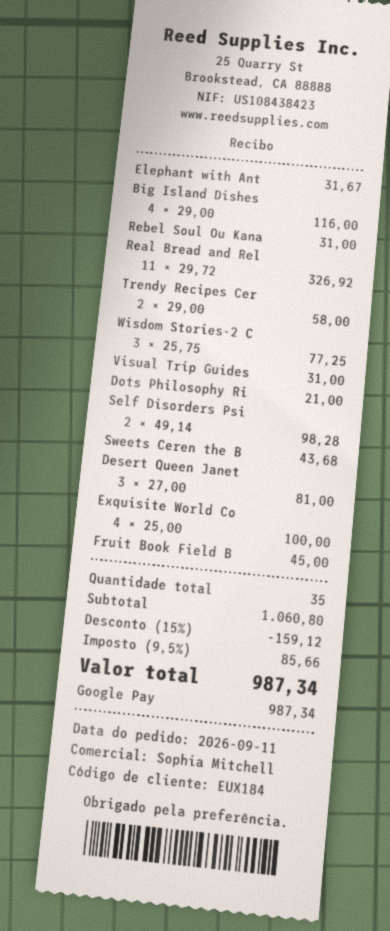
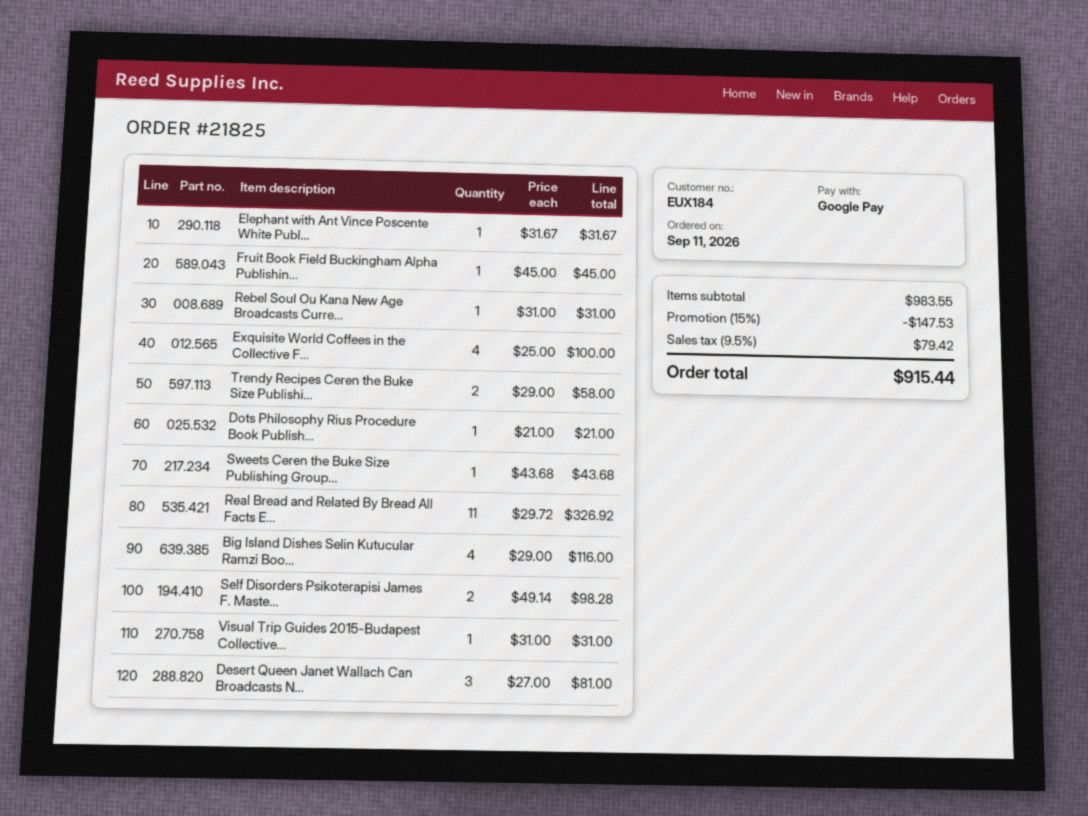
Wisdom Stories-2 C: 3 x 25.75 = 77.25 -> none
subtotal: 1060.80 -> 983.55
discount: 15% = 159.12 -> 15% = 147.53
tax: 9.5% = 85.66 -> 9.5% = 79.42
total: 987.34 -> 915.44

